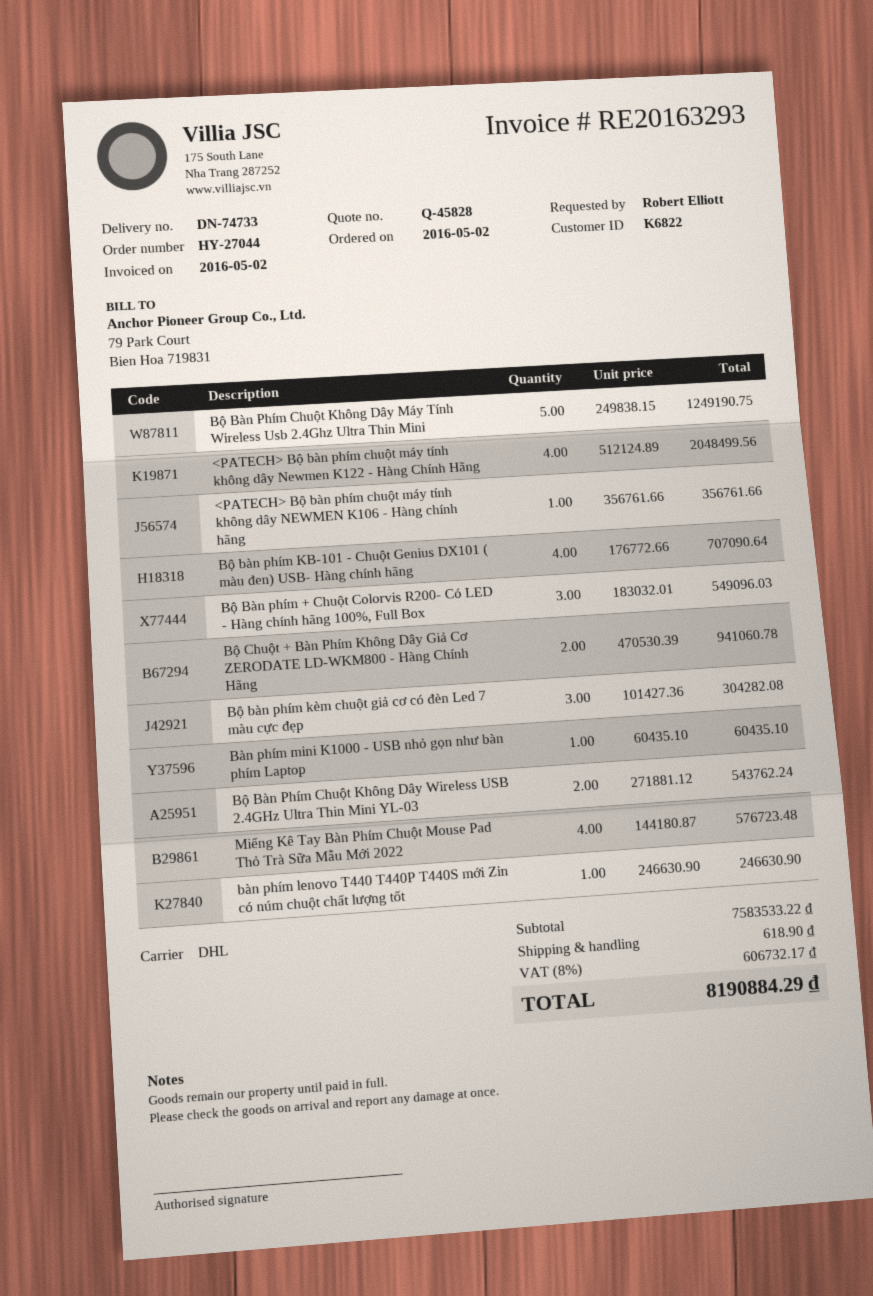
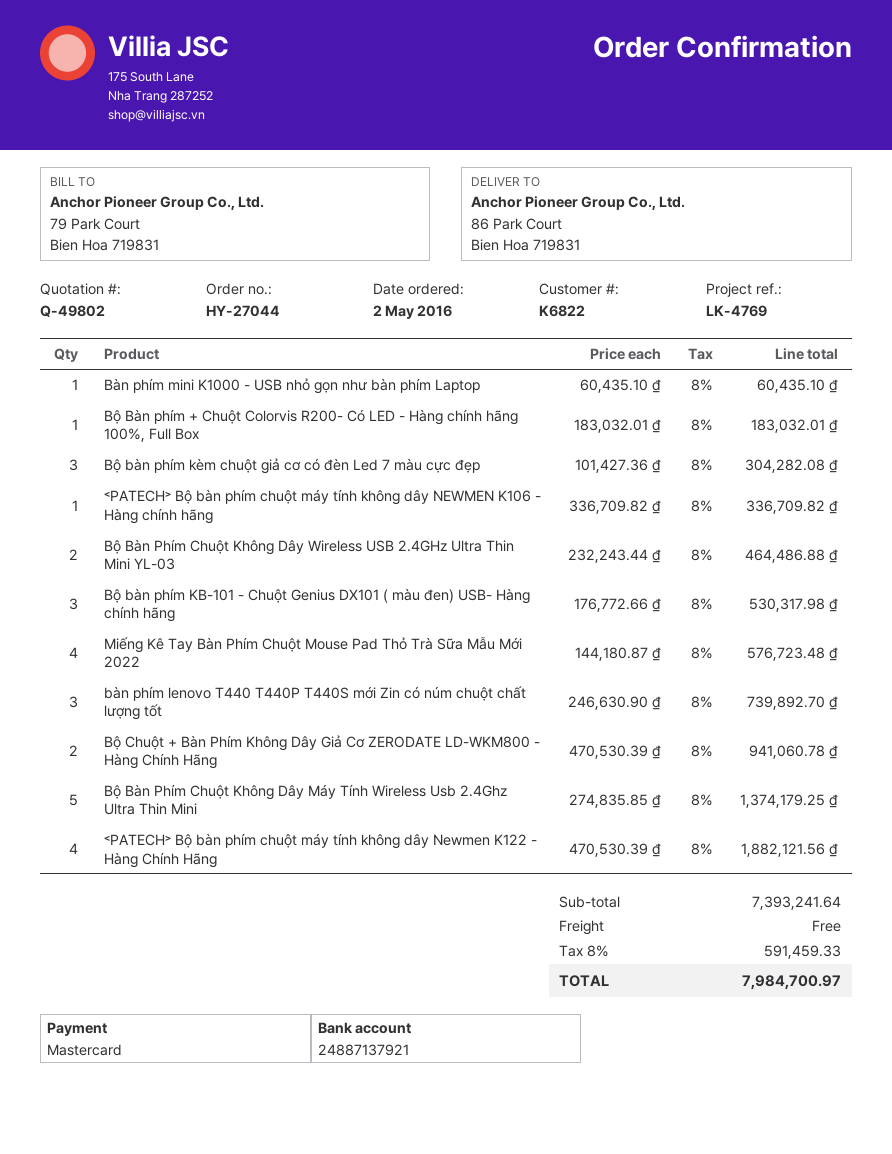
quote number: Q-45828 -> Q-49802
Bộ Bàn Phím Chuột Không Dây Máy Tính Wireless Usb 2.4Ghz Ultra Thin Mini: 5 x 249838.15 = 1249190.75 -> 5 x 274835.85 = 1374179.25
˂PATECH˃ Bộ bàn phím chuột máy tính không dây Newmen K122 - Hàng Chính Hãng: 4 x 512124.89 = 2048499.56 -> 4 x 470530.39 = 1882121.56
˂PATECH˃ Bộ bàn phím chuột máy tính không dây NEWMEN K106 - Hàng chính hãng: 1 x 356761.66 = 356761.66 -> 1 x 336709.82 = 336709.82
Bộ bàn phím KB-101 - Chuột Genius DX101 ( màu đen) USB- Hàng chính hãng: 4 x 176772.66 = 707090.64 -> 3 x 176772.66 = 530317.98
Bộ Bàn phím + Chuột Colorvis R200- Có LED - Hàng chính hãng 100%, Full Box: 3 x 183032.01 = 549096.03 -> 1 x 183032.01 = 183032.01
Bộ Bàn Phím Chuột Không Dây Wireless USB 2.4GHz Ultra Thin Mini YL-03: 2 x 271881.12 = 543762.24 -> 2 x 232243.44 = 464486.88
bàn phím lenovo T440 T440P T440S mới Zin có núm chuột chất lượng tốt: 1 x 246630.90 = 246630.90 -> 3 x 246630.90 = 739892.70
subtotal: 7583533.22 -> 7393241.64
shipping: 618.90 -> 0.00
tax: 8% = 606732.17 -> 8% = 591459.33
total: 8190884.29 -> 7984700.97

